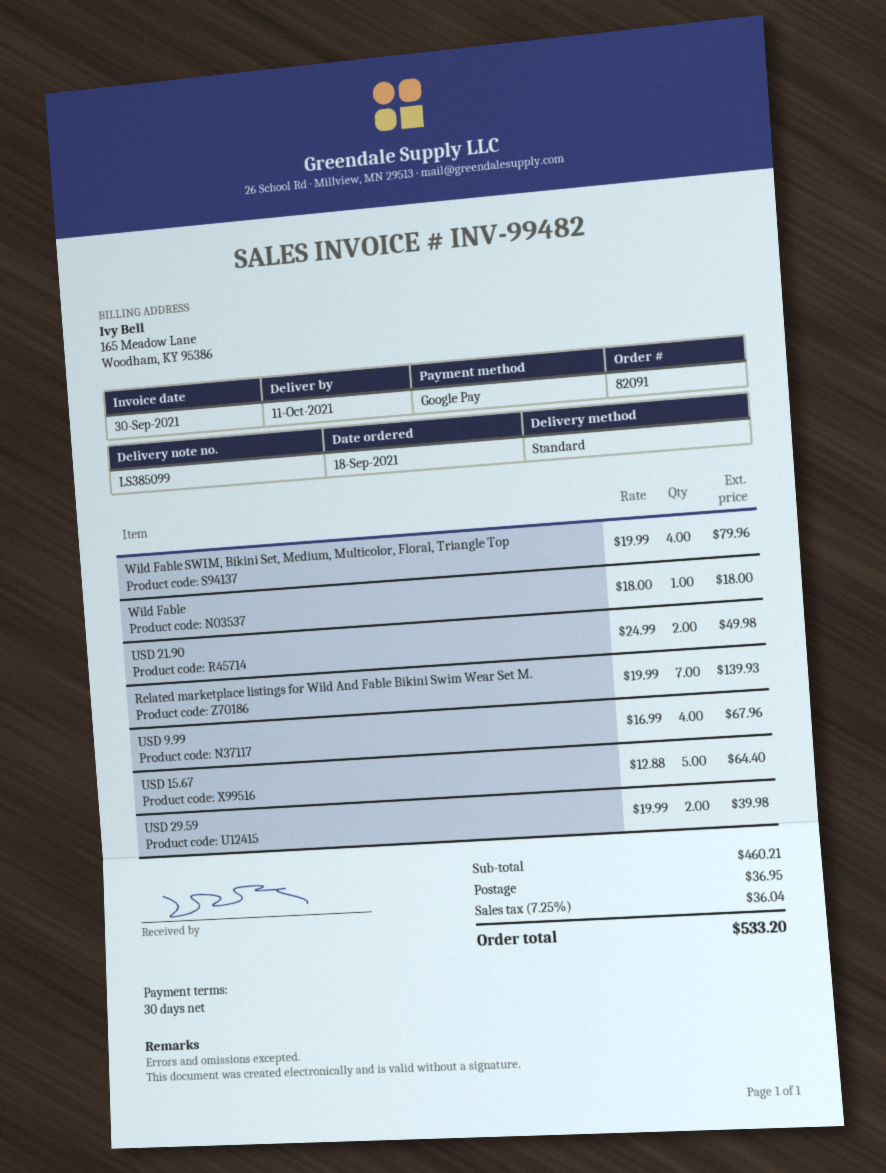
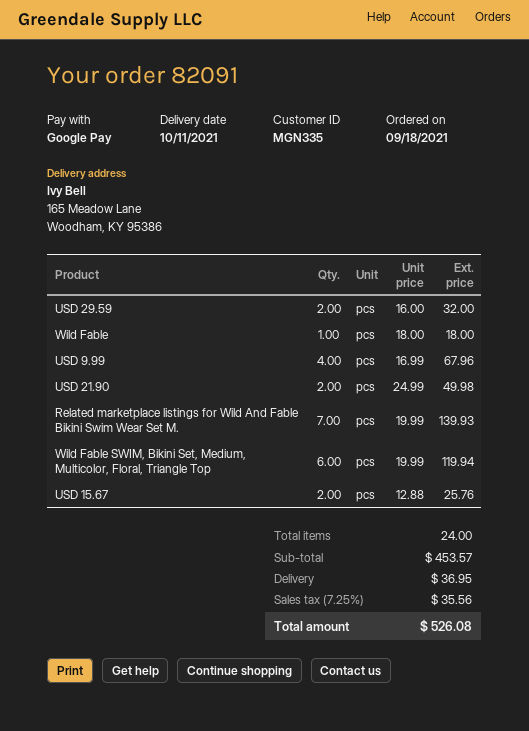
Wild Fable SWIM, Bikini Set, Medium, Multicolor, Floral, Triangle Top: 4 x 19.99 = 79.96 -> 6 x 19.99 = 119.94
USD 15.67: 5 x 12.88 = 64.40 -> 2 x 12.88 = 25.76
USD 29.59: 2 x 19.99 = 39.98 -> 2 x 16.00 = 32.00
subtotal: 460.21 -> 453.57
tax: 7.25% = 36.04 -> 7.25% = 35.56
total: 533.20 -> 526.08

